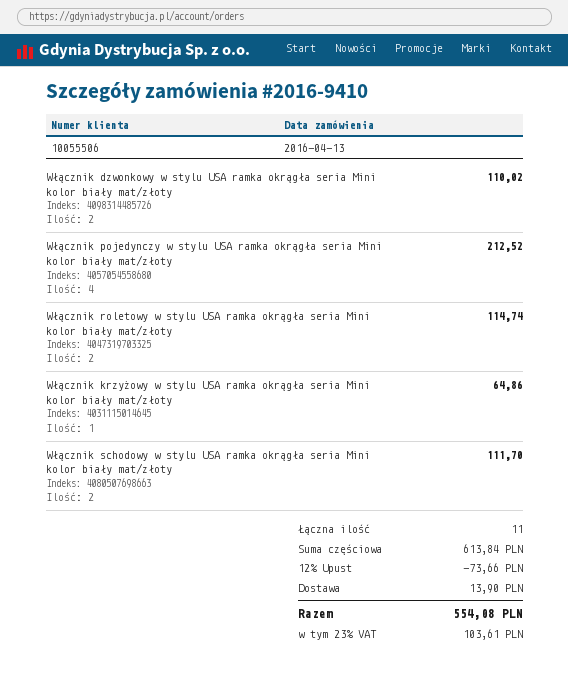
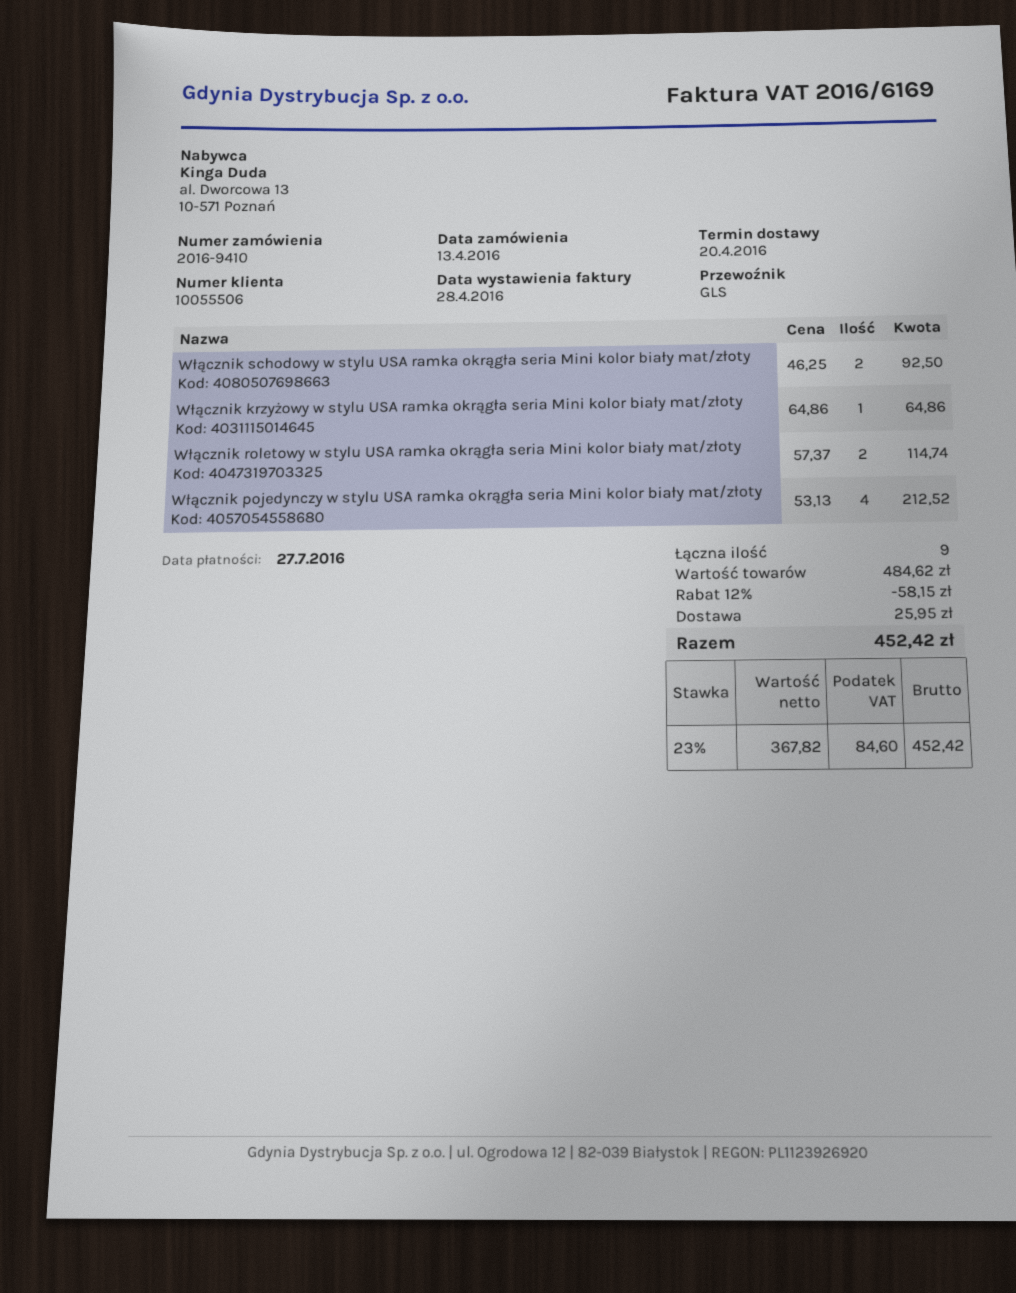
Włącznik dzwonkowy w stylu USA ramka okrągła seria Mini kolor biały mat/złoty: 2 for 110.02 -> none
Włącznik schodowy w stylu USA ramka okrągła seria Mini kolor biały mat/złoty: 2 for 111.70 -> 2 for 92.50
total quantity: 11 -> 9
subtotal: 613.84 -> 484.62
discount: 12% = 73.66 -> 12% = 58.15
shipping: 13.90 -> 25.95
tax: 23% = 103.61 -> 23% = 84.60
total: 554.08 -> 452.42

